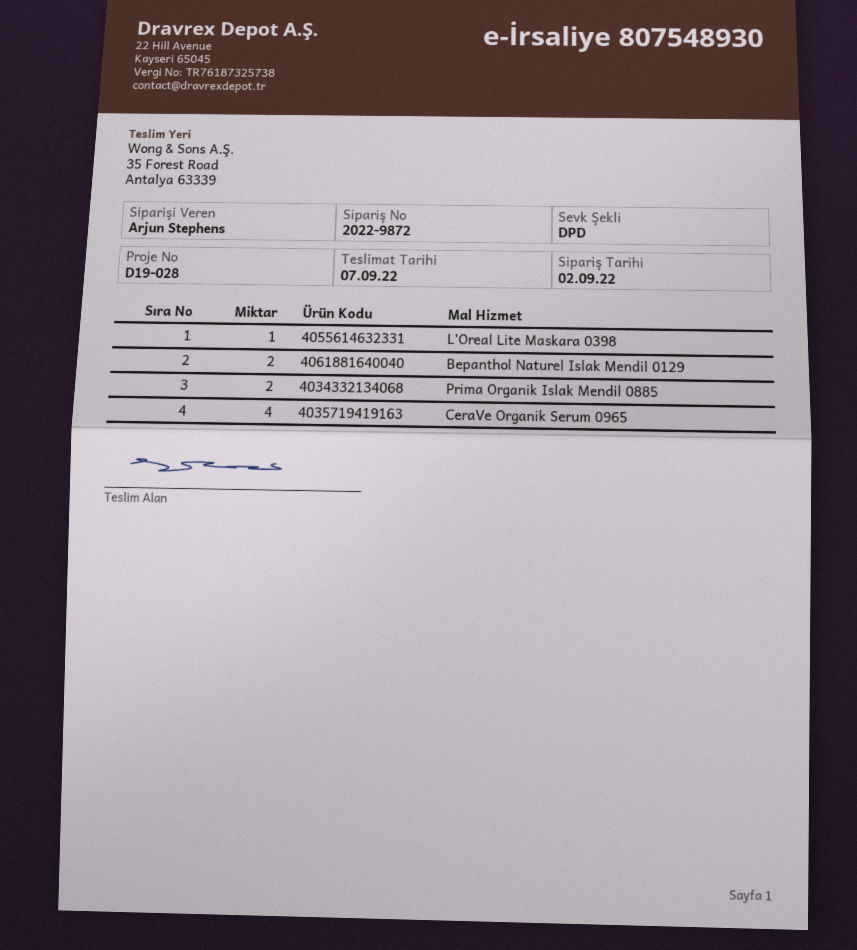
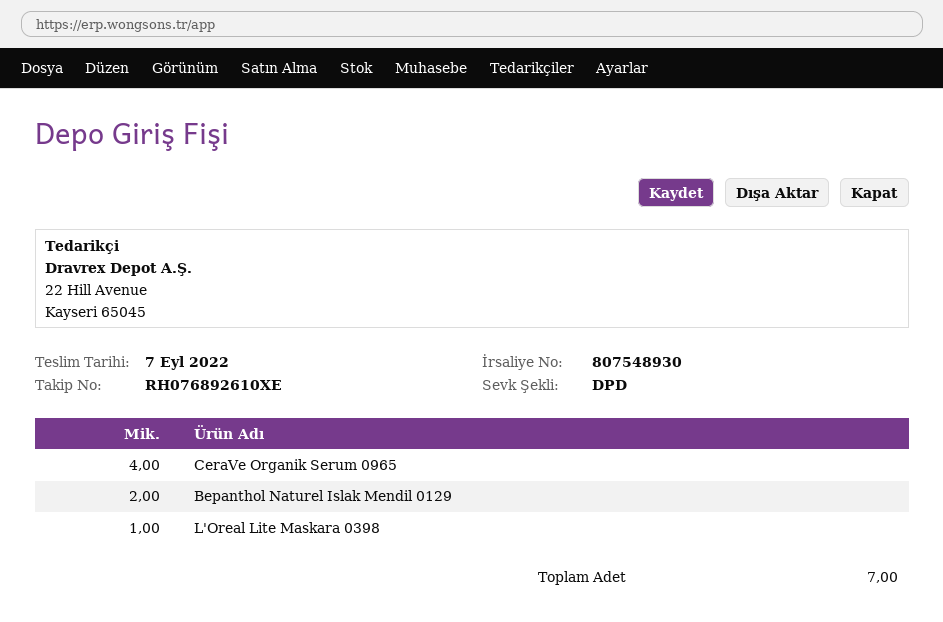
Prima Organik Islak Mendil 0885: 2 -> none

